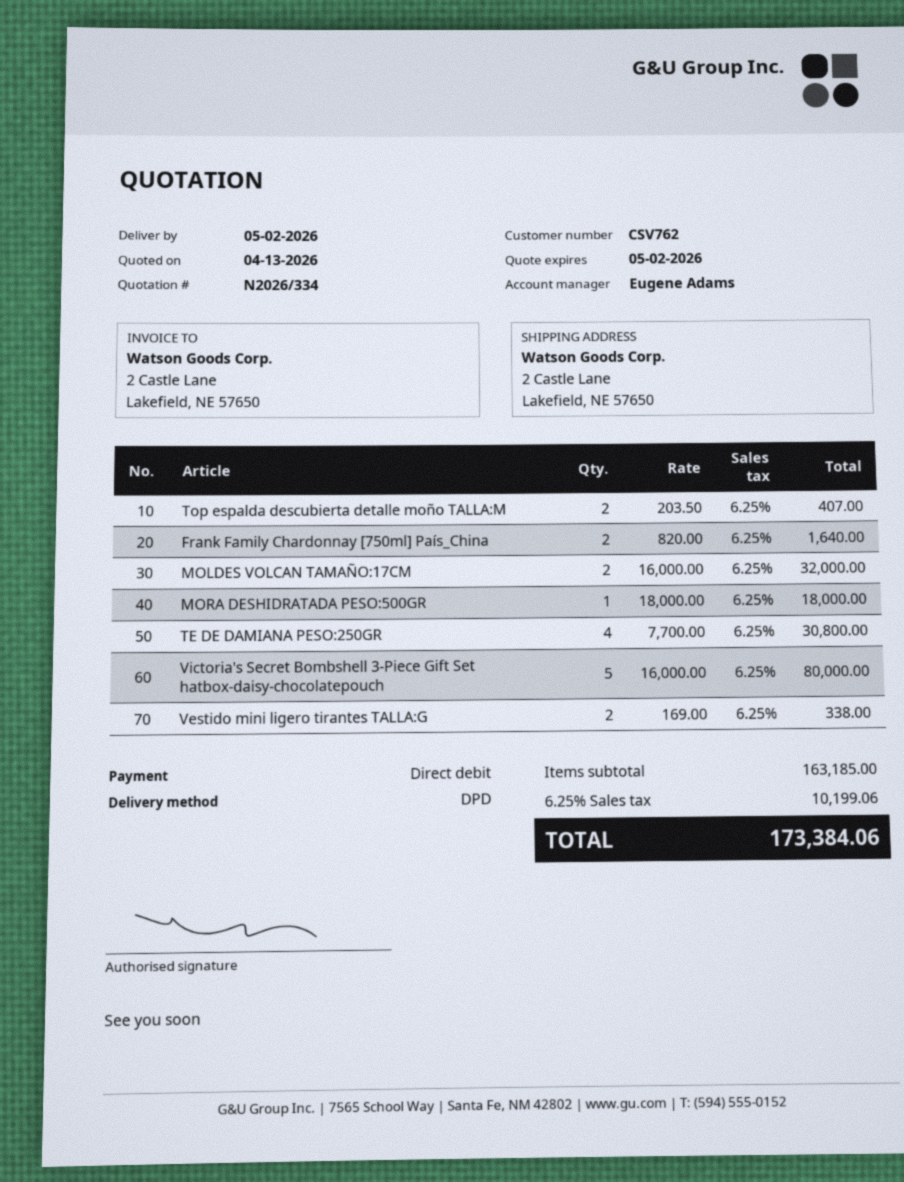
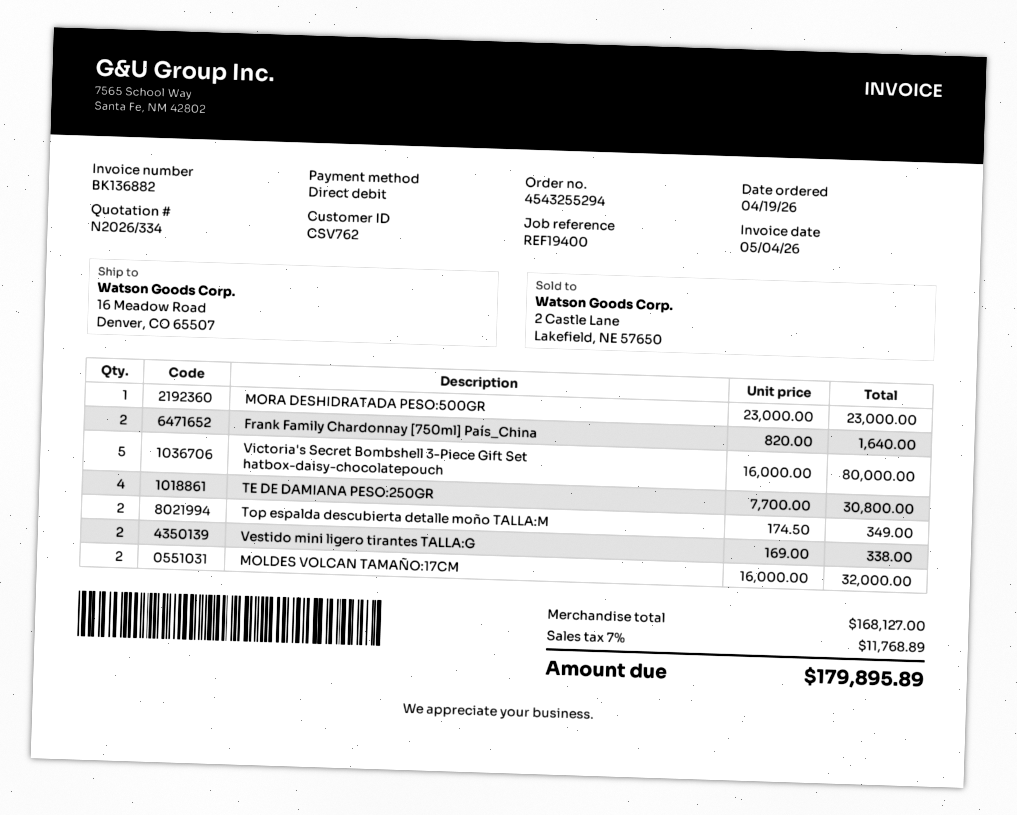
ship to: 2 Castle Lane, Lakefield, NE 57650 -> 16 Meadow Road, Denver, CO 65507
Top espalda descubierta detalle moño TALLA:M: 2 x 203.50 = 407.00 -> 2 x 174.50 = 349.00
MORA DESHIDRATADA PESO:500GR: 1 x 18000.00 = 18000.00 -> 1 x 23000.00 = 23000.00
subtotal: 163185.00 -> 168127.00
tax: 6.25% = 10199.06 -> 7% = 11768.89
total: 173384.06 -> 179895.89

